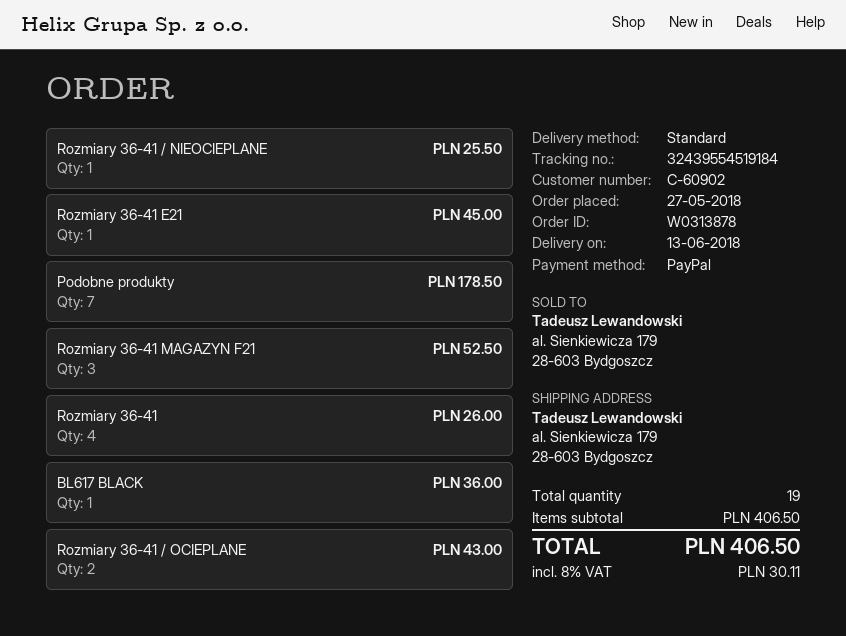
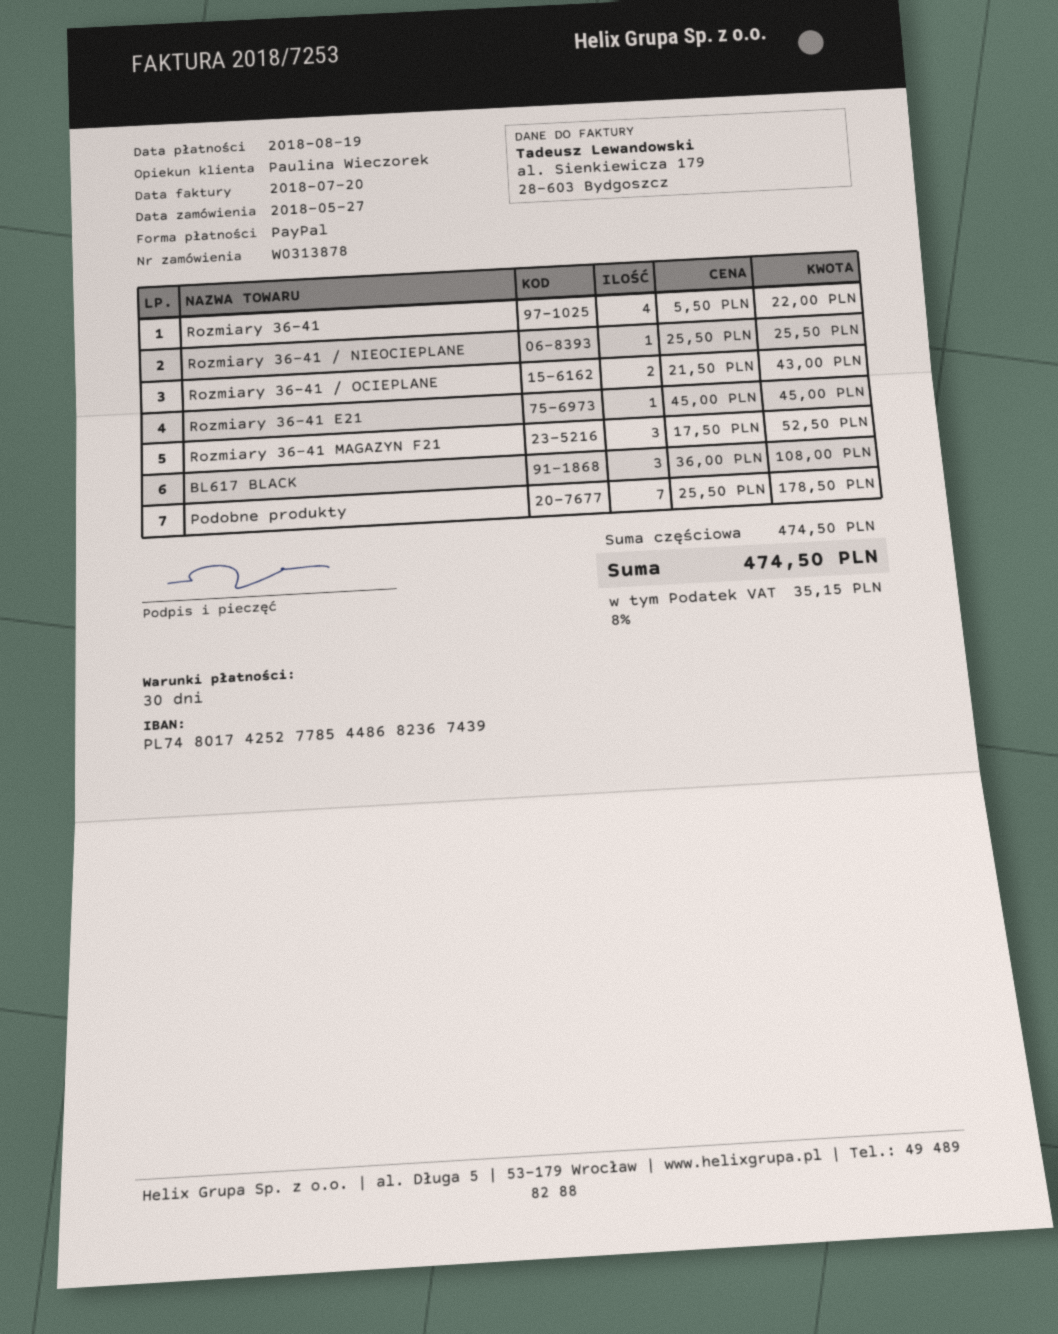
Rozmiary 36-41: 4 for 26.00 -> 4 for 22.00
BL617 BLACK: 1 for 36.00 -> 3 for 108.00
subtotal: 406.50 -> 474.50
tax: 8% = 30.11 -> 8% = 35.15
total: 406.50 -> 474.50

